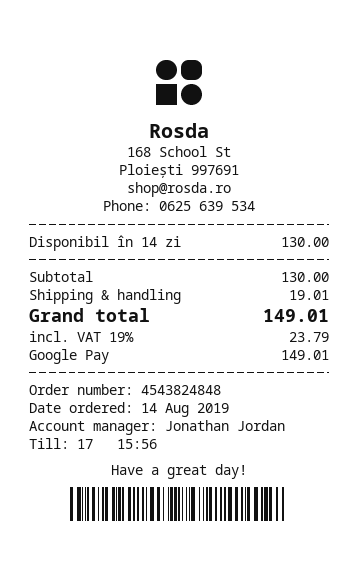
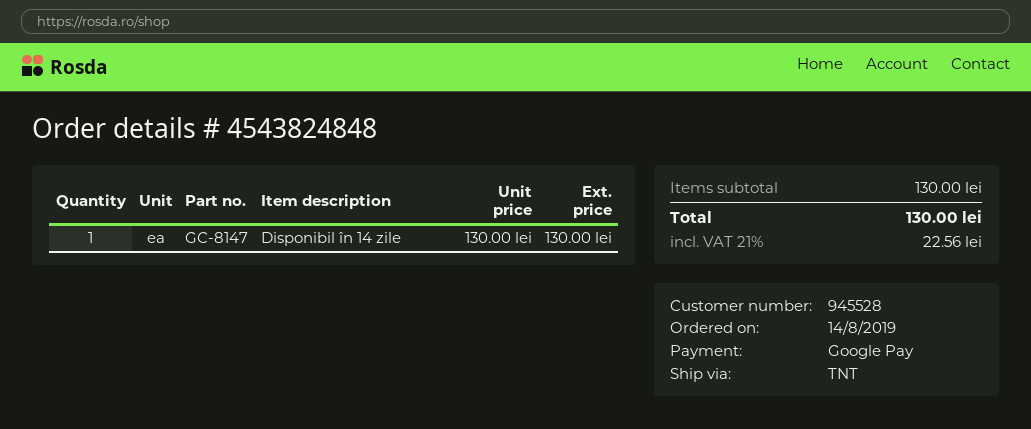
shipping: 19.01 -> none
tax: 19% = 23.79 -> 21% = 22.56
total: 149.01 -> 130.00

